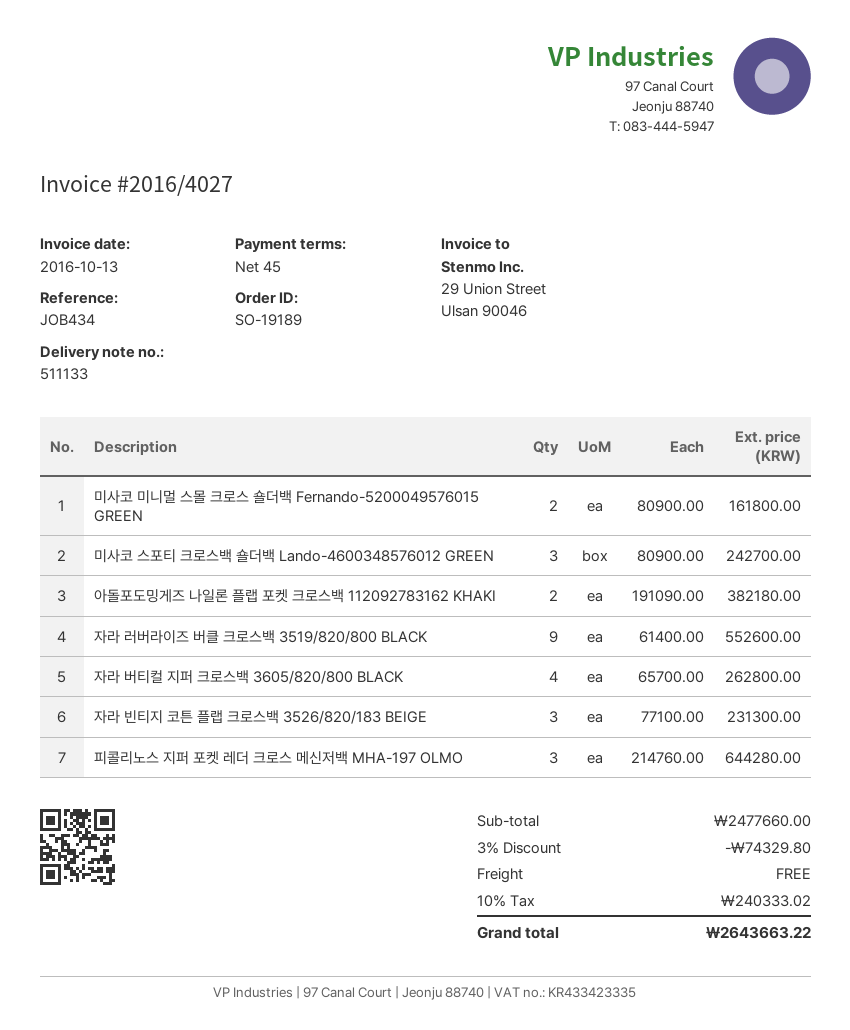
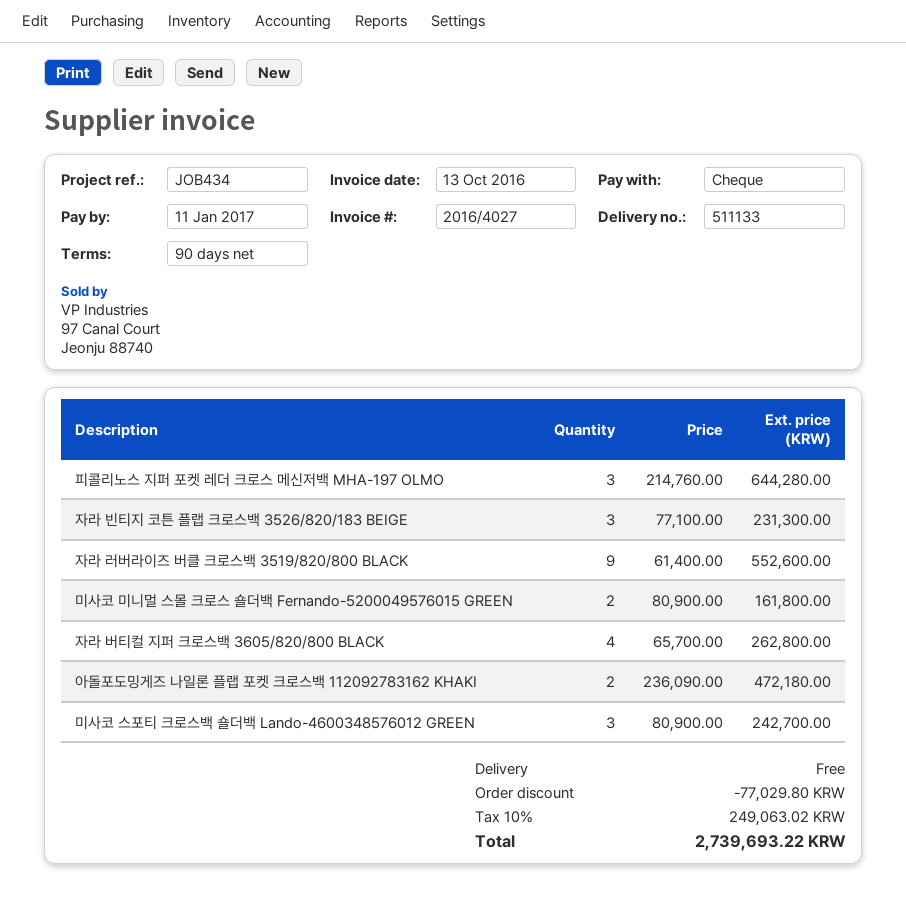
payment terms: 45 days -> 90 days
아돌포도밍게즈 나일론 플랩 포켓 크로스백 112092783162 KHAKI: 2 x 191090.00 = 382180.00 -> 2 x 236090.00 = 472180.00
discount: 74329.80 -> 77029.80
tax: 10% = 240333.02 -> 10% = 249063.02
total: 2643663.22 -> 2739693.22

